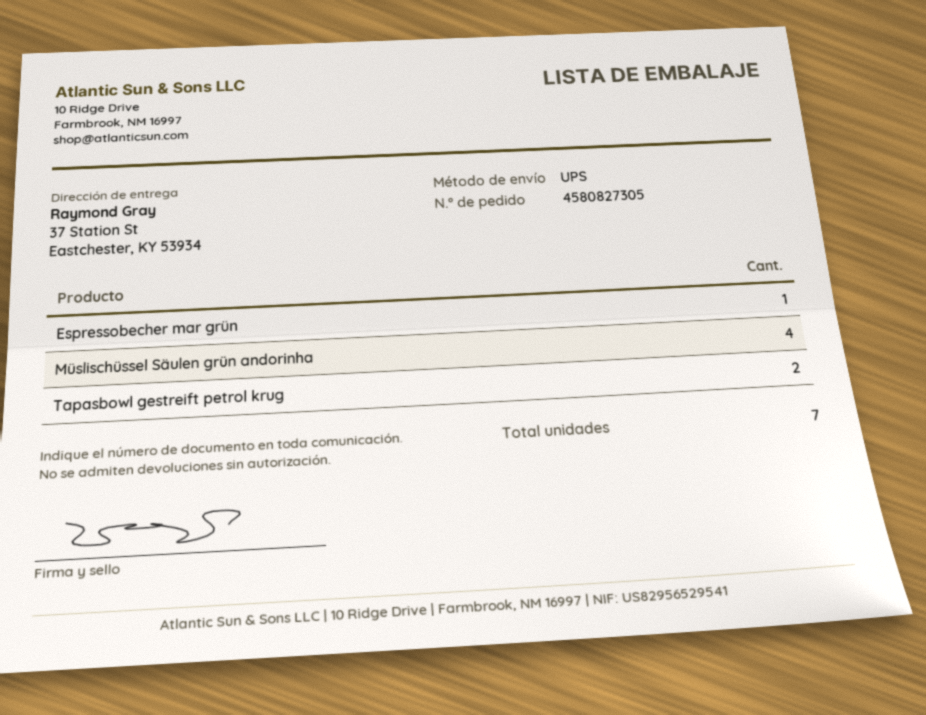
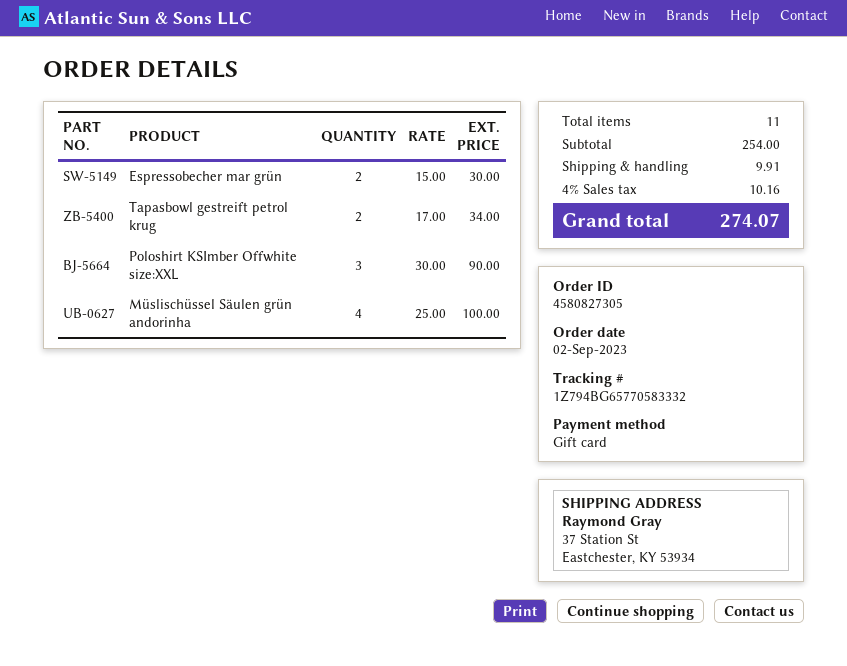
Espressobecher mar grün: 1 -> 2
Poloshirt KSImber Offwhite size:XXL: none -> 3
total quantity: 7 -> 11

